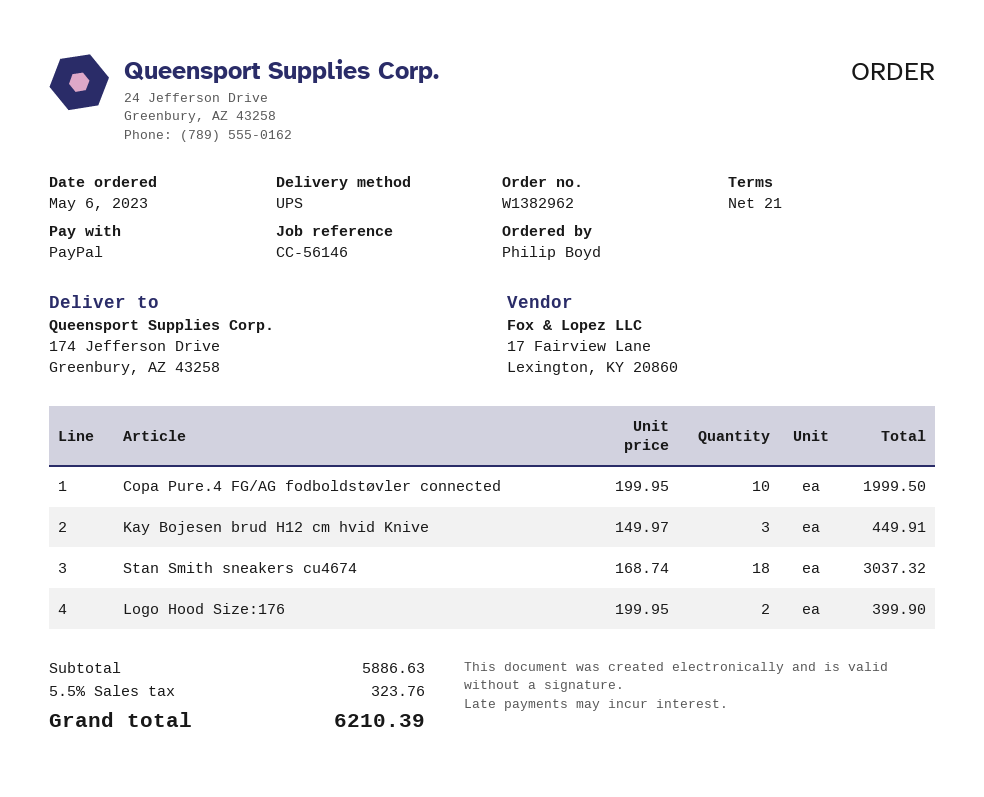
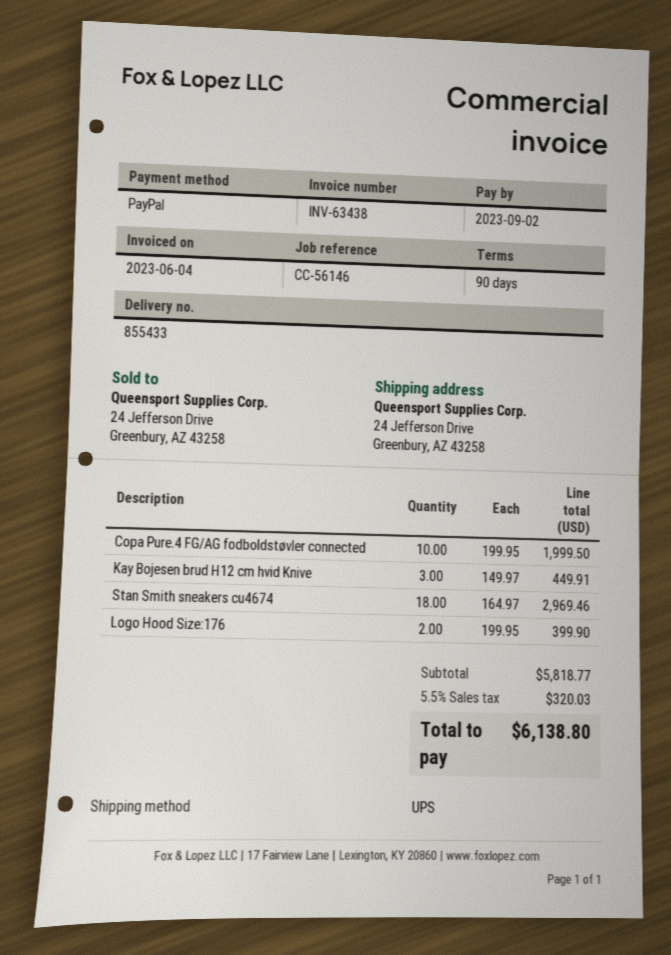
payment terms: 21 days -> 90 days
ship to: 174 Jefferson Drive, Greenbury, AZ 43258 -> 24 Jefferson Drive, Greenbury, AZ 43258
Stan Smith sneakers cu4674: 18 x 168.74 = 3037.32 -> 18 x 164.97 = 2969.46
subtotal: 5886.63 -> 5818.77
tax: 5.5% = 323.76 -> 5.5% = 320.03
total: 6210.39 -> 6138.80

